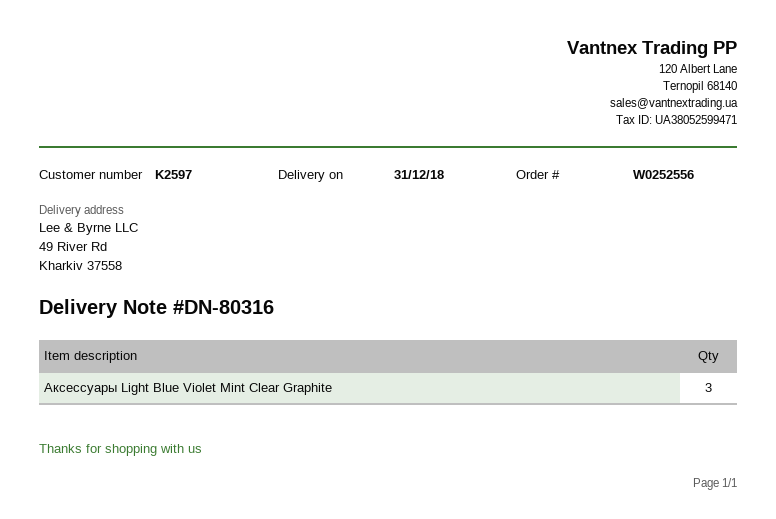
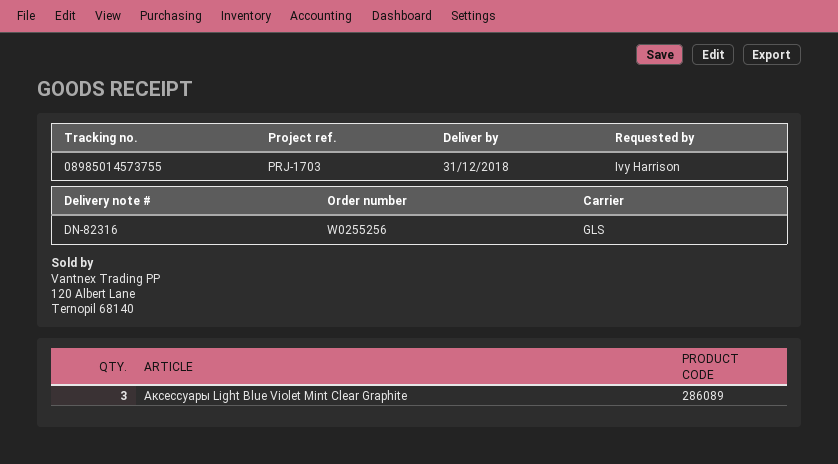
order number: W0252556 -> W0255256
delivery note number: DN-80316 -> DN-82316

